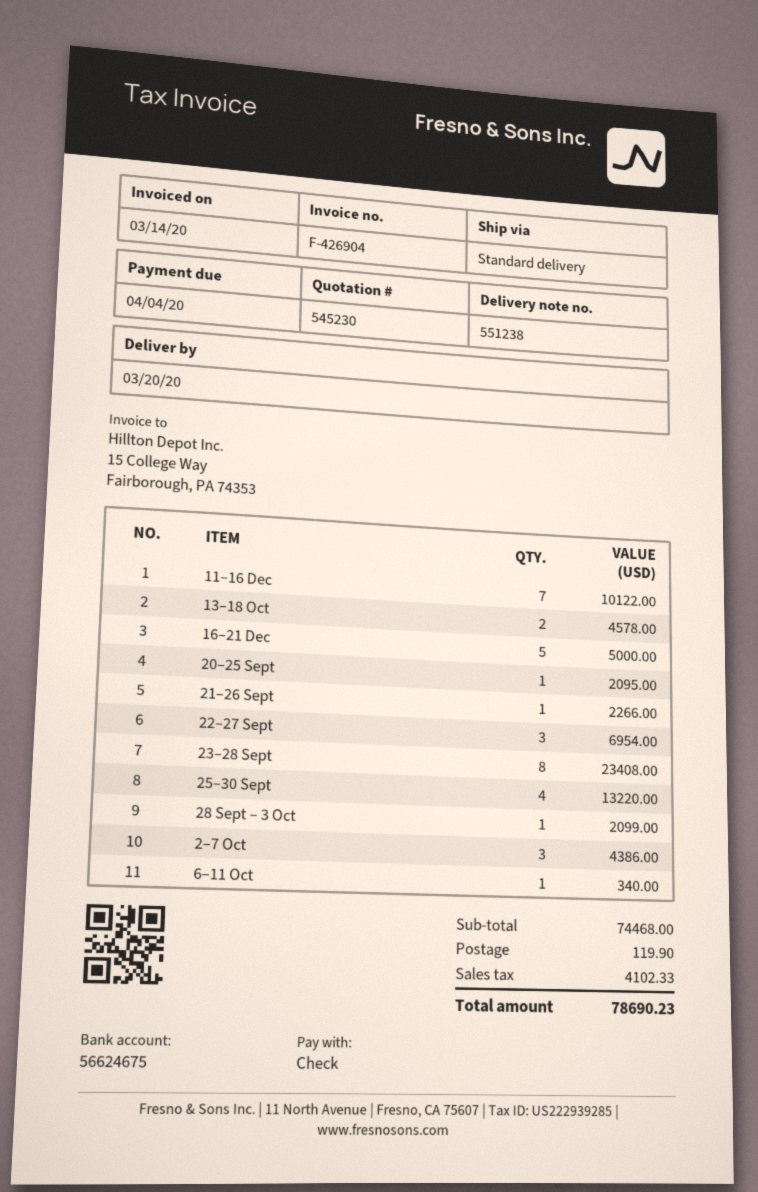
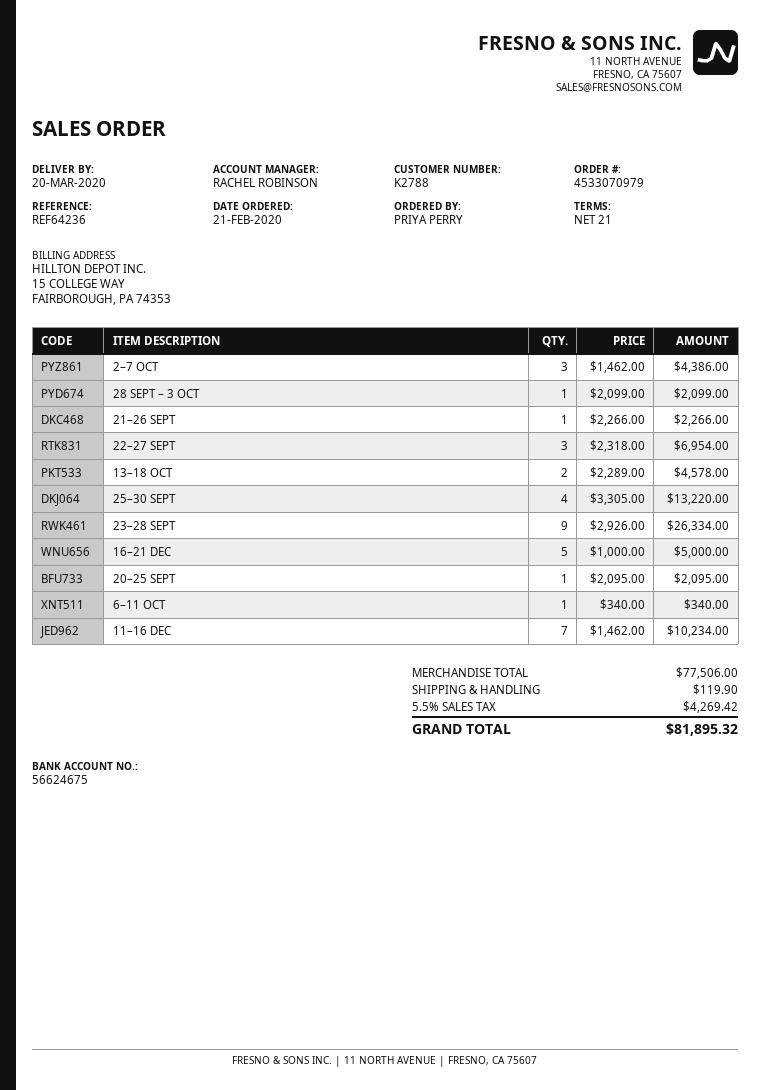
11–16 Dec: 7 for 10122.00 -> 7 for 10234.00
23–28 Sept: 8 for 23408.00 -> 9 for 26334.00
subtotal: 74468.00 -> 77506.00
tax: 4102.33 -> 4269.42
total: 78690.23 -> 81895.32

